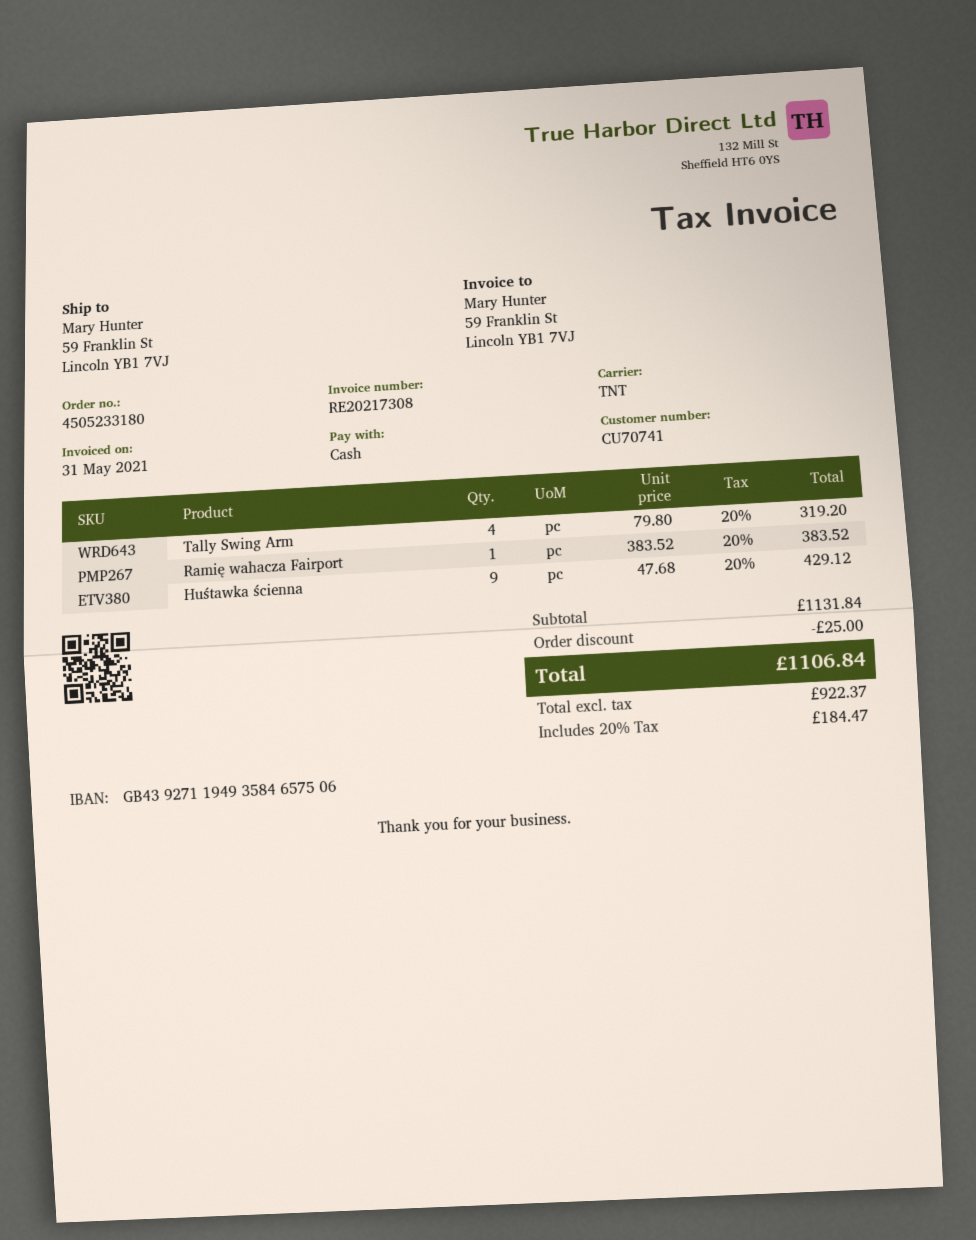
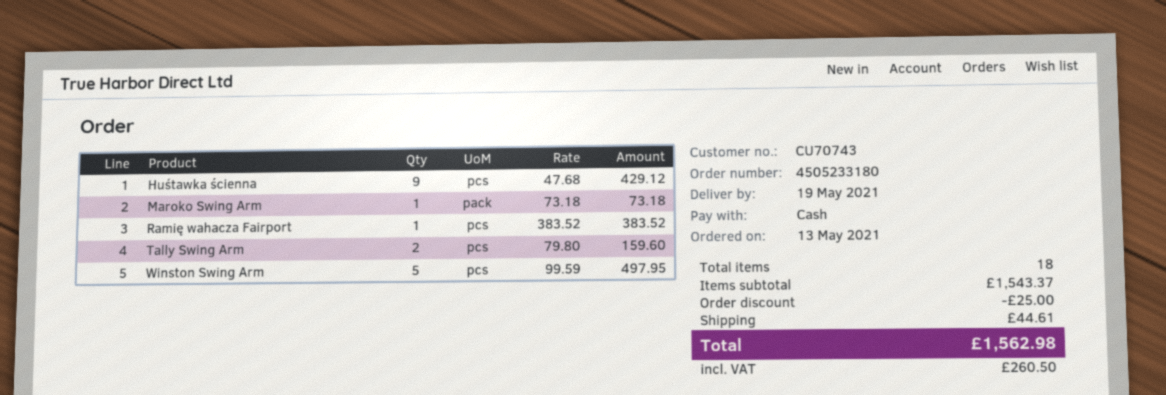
customer number: CU70741 -> CU70743
Tally Swing Arm: 4 x 79.80 = 319.20 -> 2 x 79.80 = 159.60
Maroko Swing Arm: none -> 1 x 73.18 = 73.18
Winston Swing Arm: none -> 5 x 99.59 = 497.95
subtotal: 1131.84 -> 1543.37
shipping: none -> 44.61
tax: 184.47 -> 260.50
total: 1106.84 -> 1562.98

